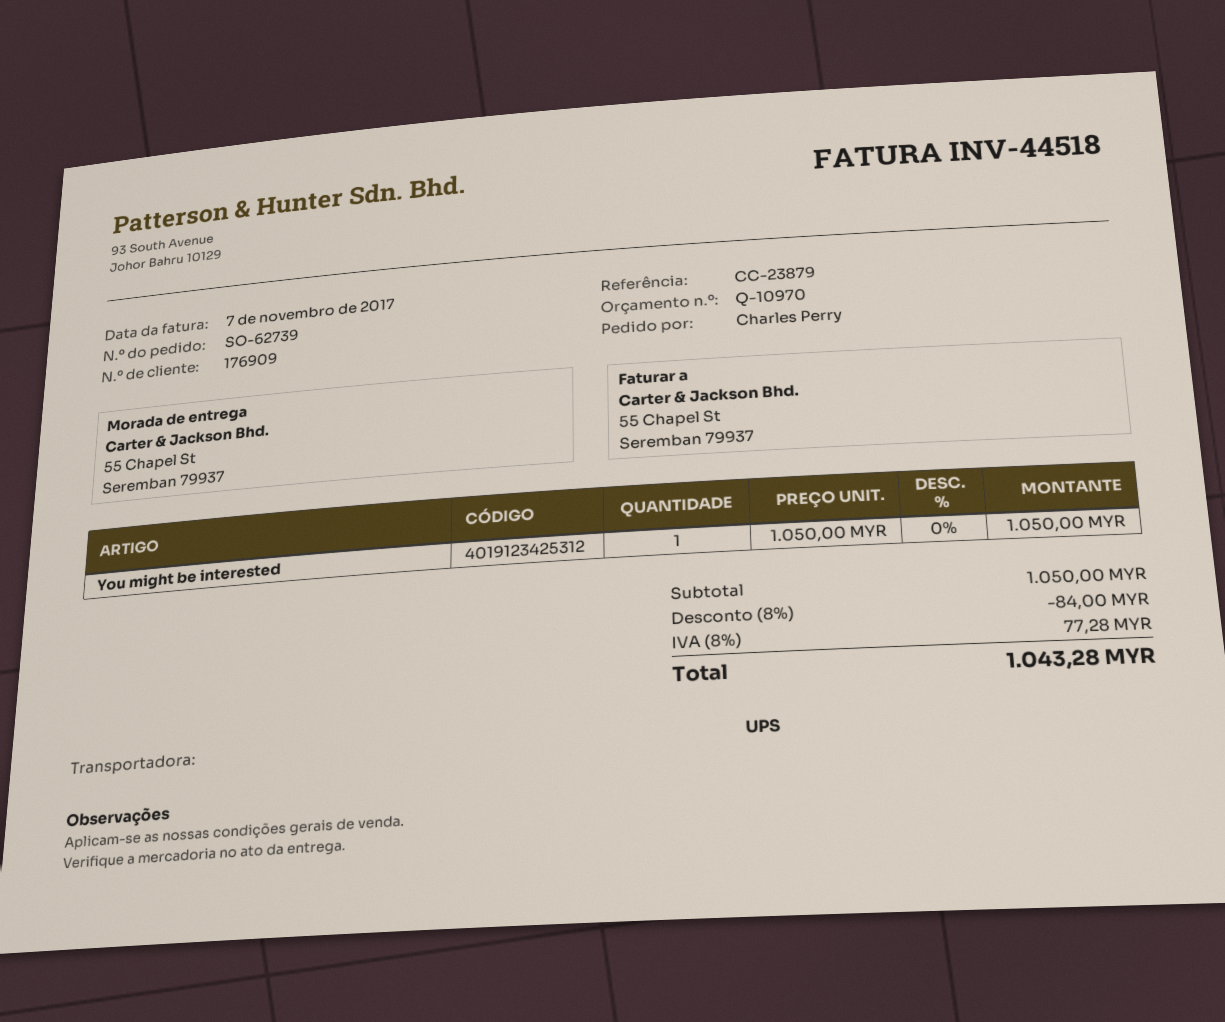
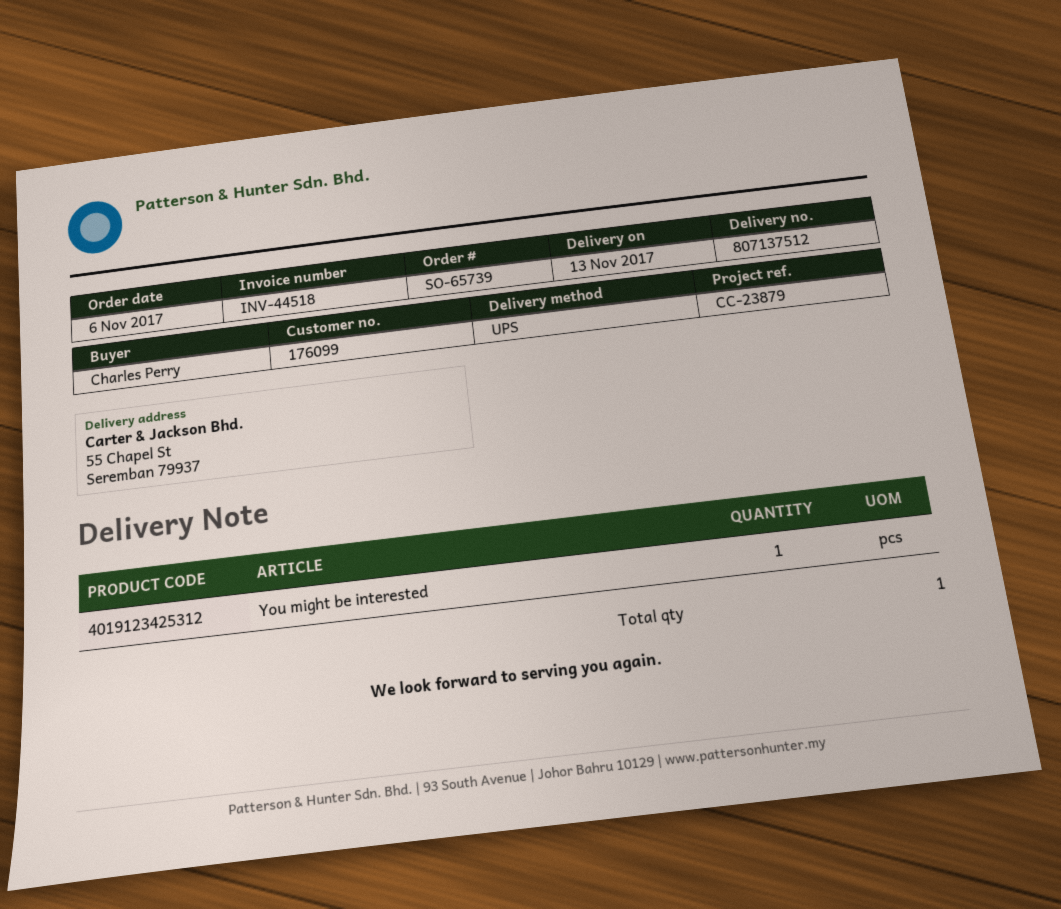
order number: SO-62739 -> SO-65739
customer number: 176909 -> 176099

